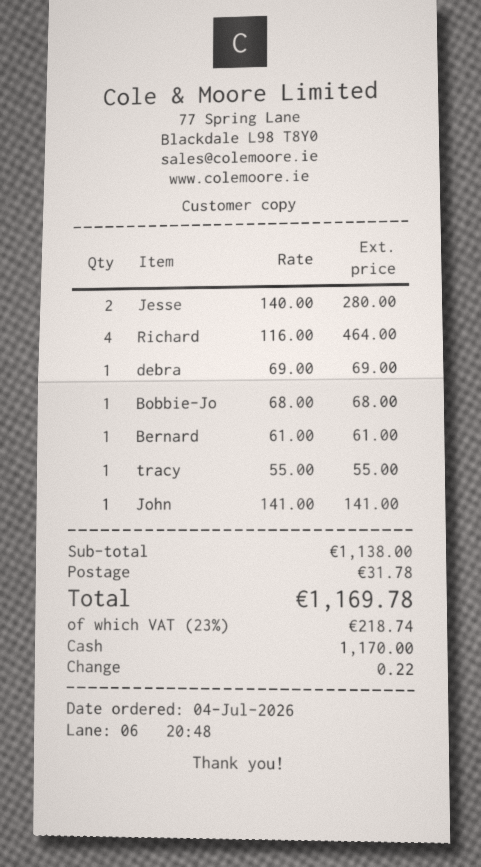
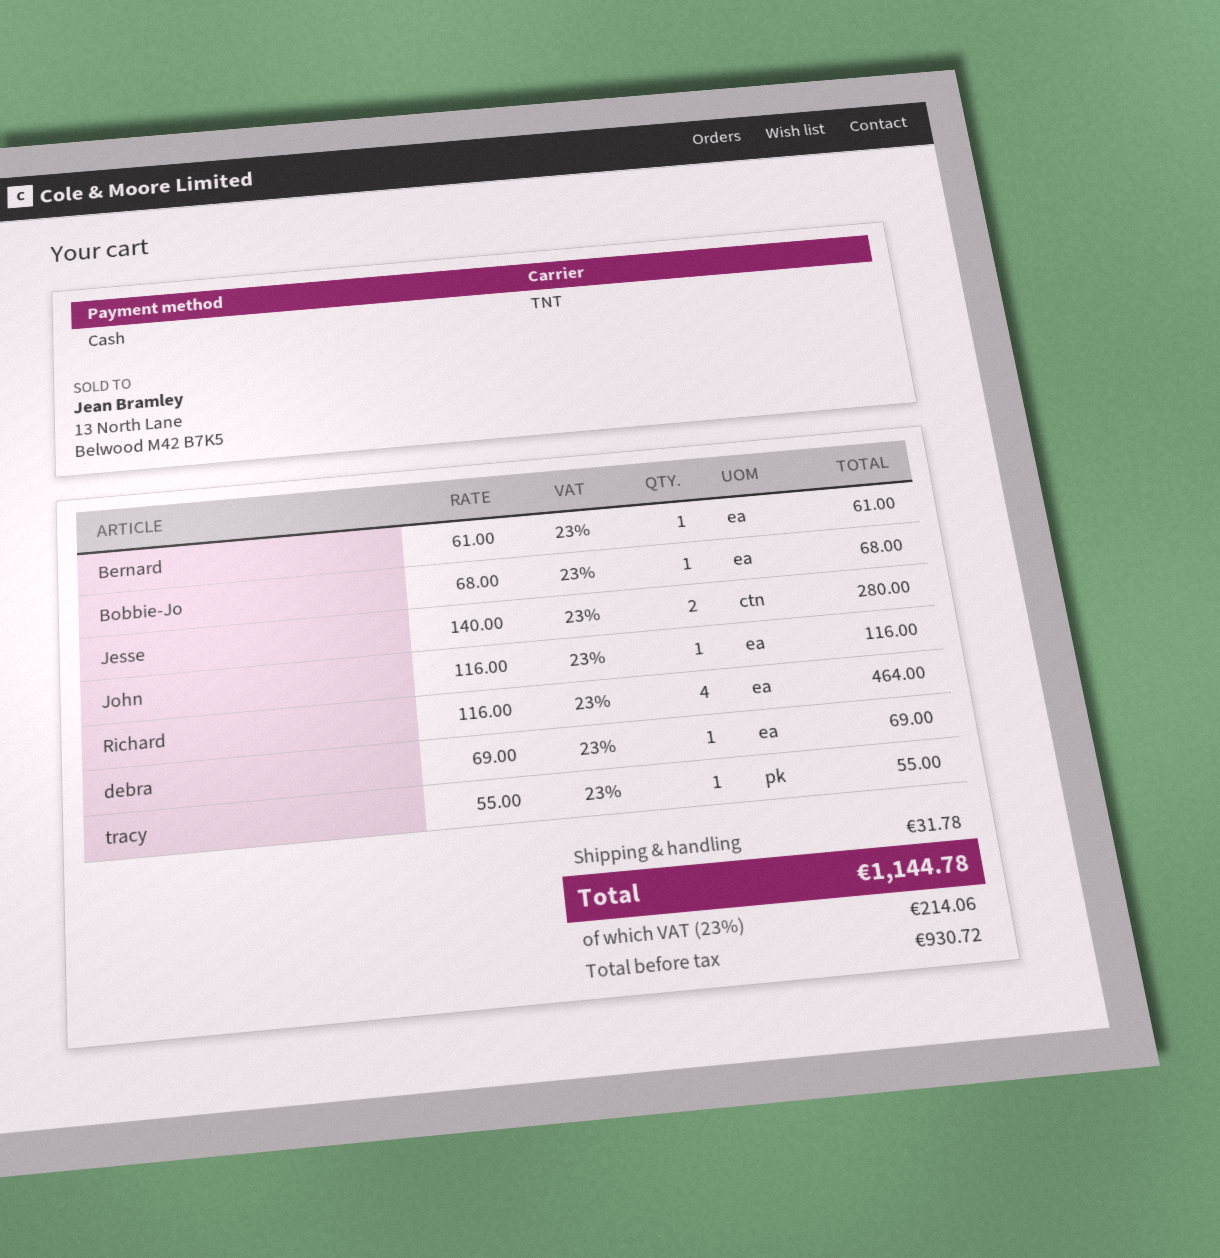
John: 1 x 141.00 = 141.00 -> 1 x 116.00 = 116.00
tax: 23% = 218.74 -> 23% = 214.06
total: 1169.78 -> 1144.78

